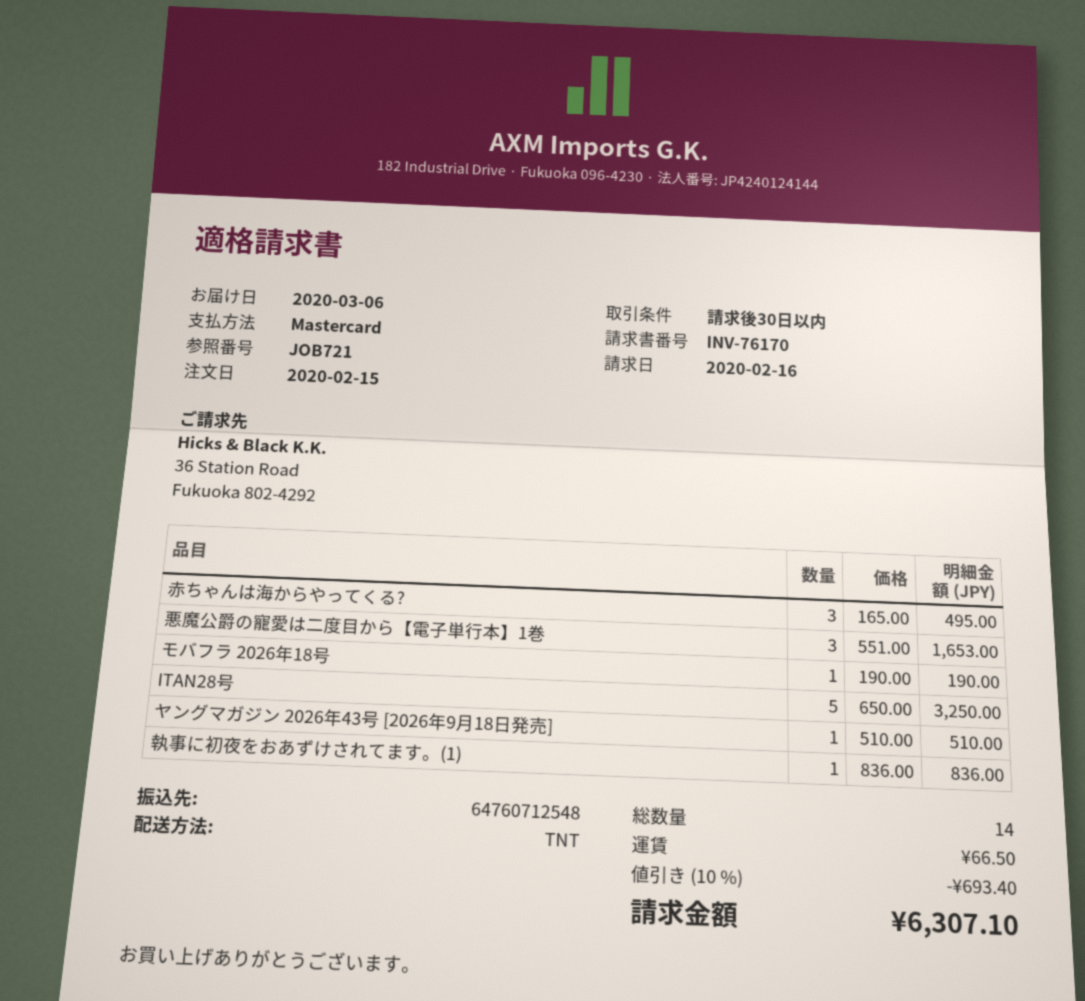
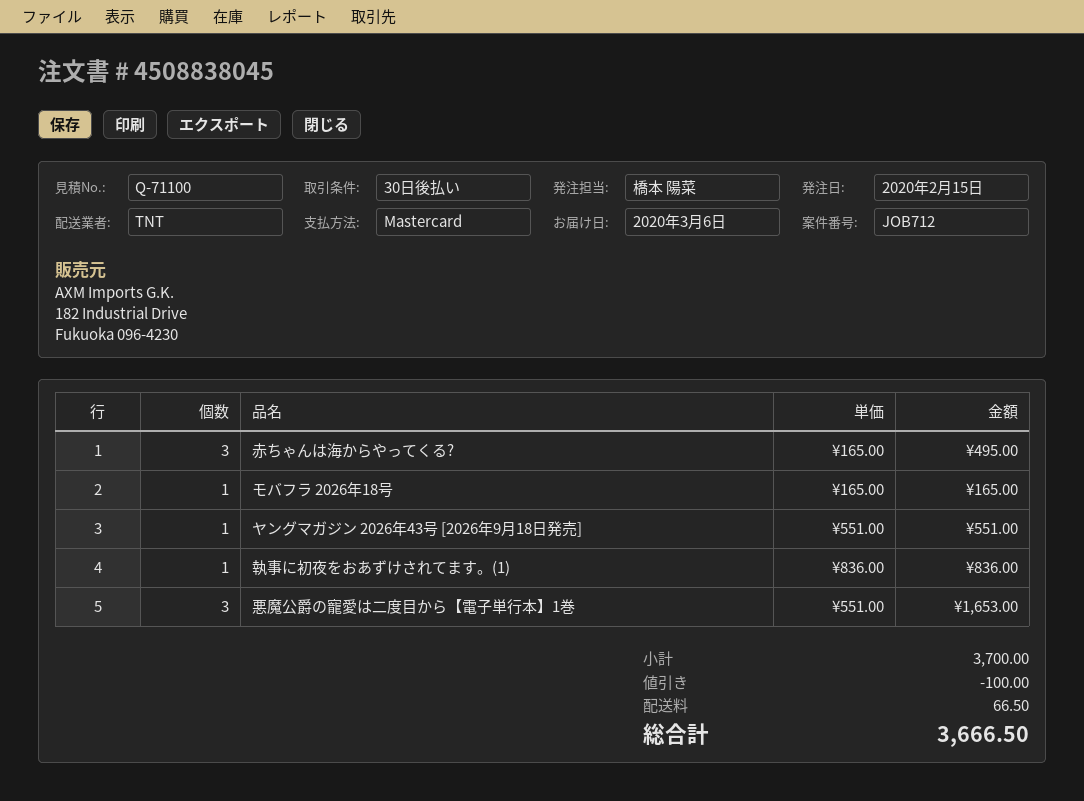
reference: JOB721 -> JOB712
モバフラ 2026年18号: 1 x 190.00 = 190.00 -> 1 x 165.00 = 165.00
ITAN28号: 5 x 650.00 = 3250.00 -> none
ヤングマガジン 2026年43号 [2026年9月18日発売]: 1 x 510.00 = 510.00 -> 1 x 551.00 = 551.00
discount: 693.40 -> 100.00
total: 6307.10 -> 3666.50

